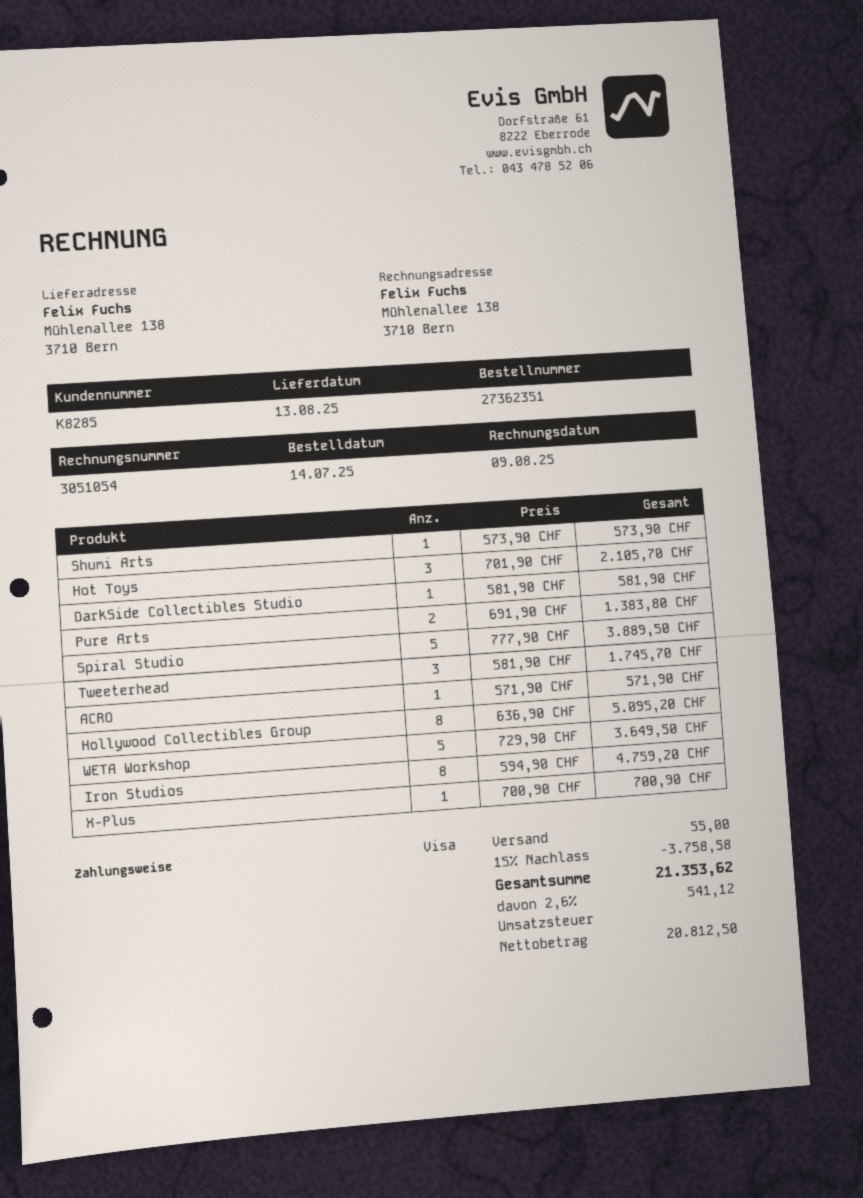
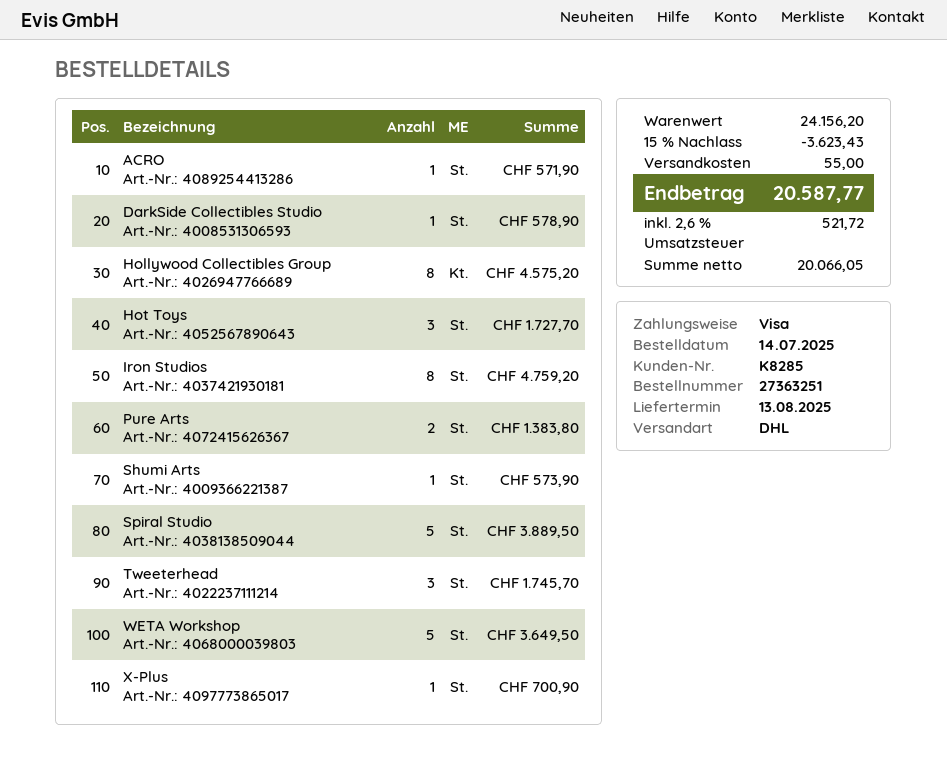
order number: 27362351 -> 27363251
Hot Toys: 3 for 2105.70 -> 3 for 1727.70
DarkSide Collectibles Studio: 1 for 581.90 -> 1 for 578.90
Hollywood Collectibles Group: 8 for 5095.20 -> 8 for 4575.20
discount: 15% = 3758.58 -> 15% = 3623.43
net: 20812.50 -> 20066.05
tax: 2.6% = 541.12 -> 2.6% = 521.72
total: 21353.62 -> 20587.77

